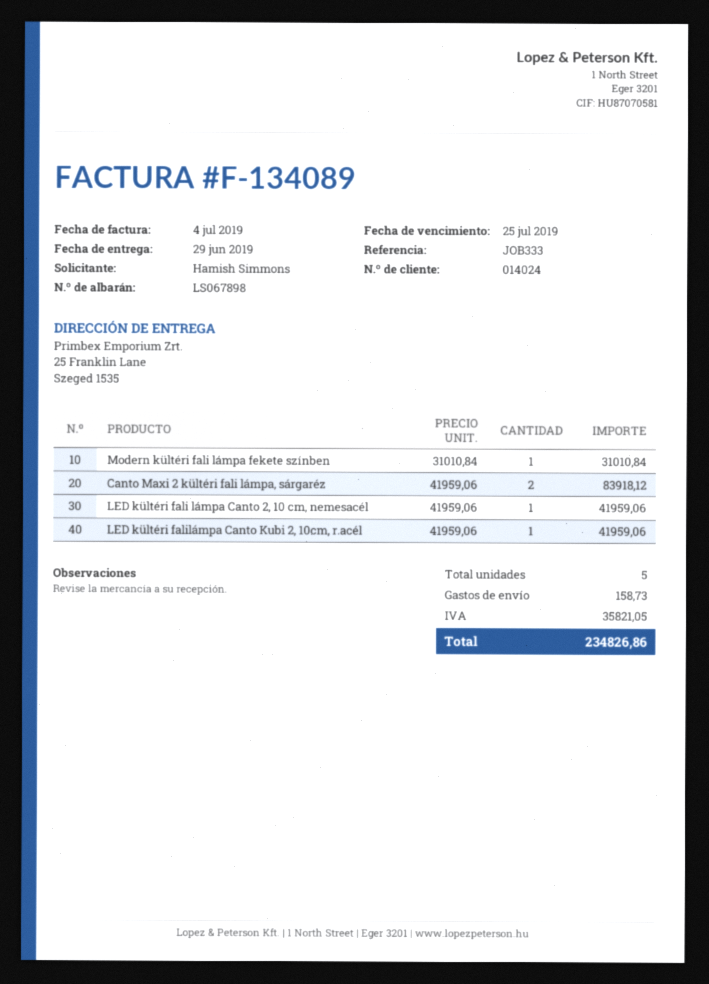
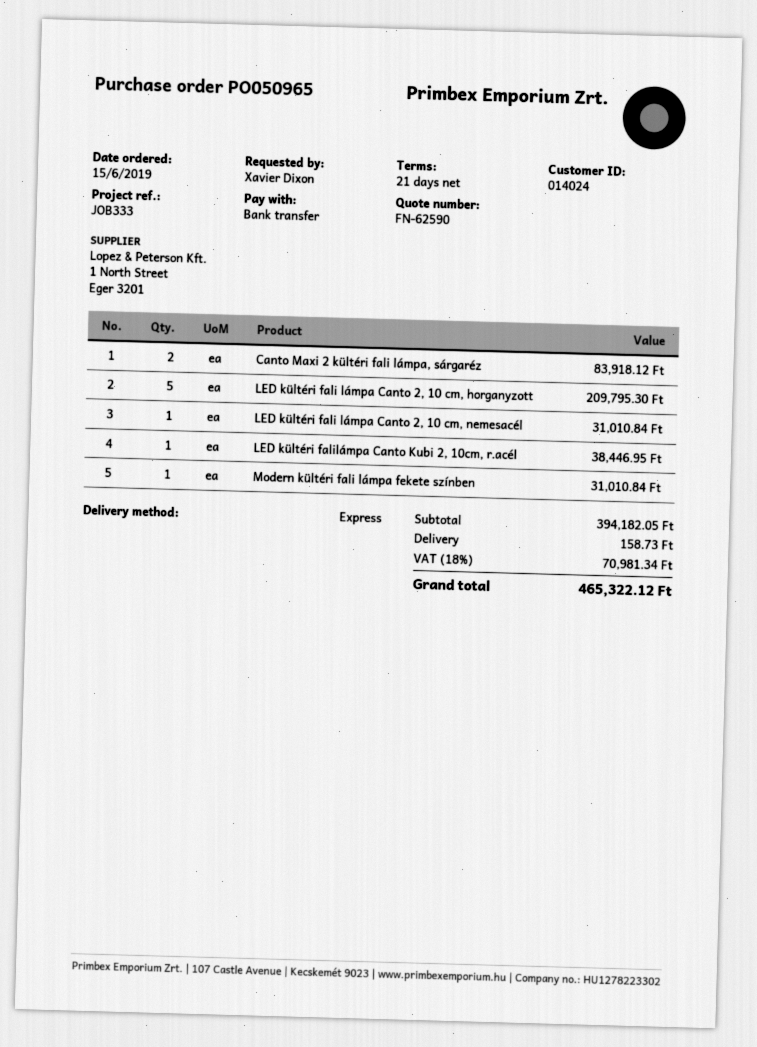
ordered by: Hamish Simmons -> Xavier Dixon
LED kültéri fali lámpa Canto 2, 10 cm, nemesacél: 1 for 41959.06 -> 1 for 31010.84
LED kültéri falilámpa Canto Kubi 2, 10cm, r.acél: 1 for 41959.06 -> 1 for 38446.95
LED kültéri fali lámpa Canto 2, 10 cm, horganyzott: none -> 5 for 209795.30
tax: 35821.05 -> 70981.34
total: 234826.86 -> 465322.12

